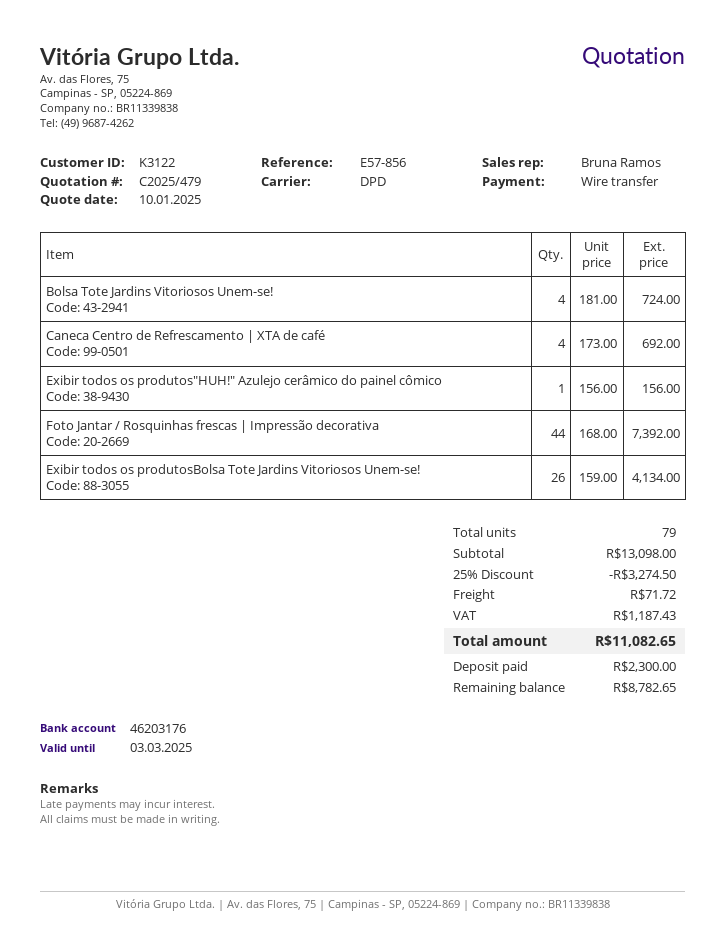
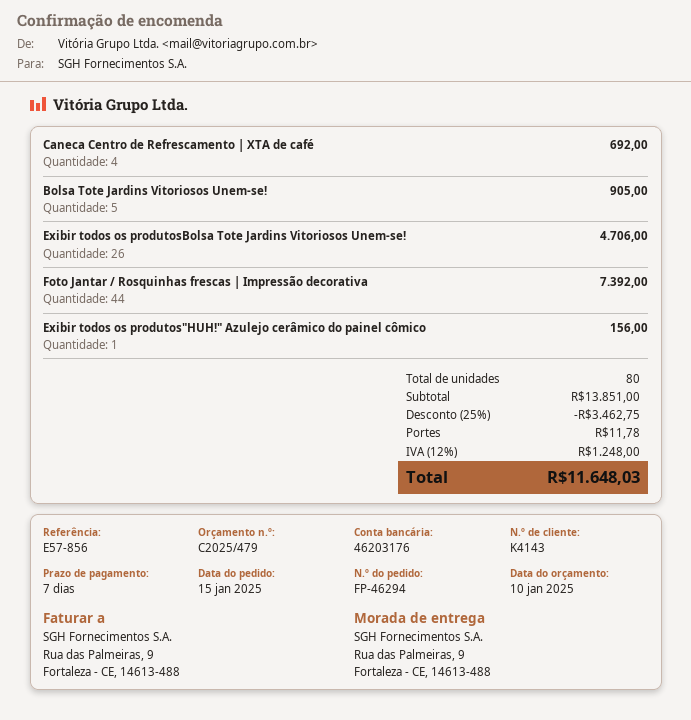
customer number: K3122 -> K4143
Bolsa Tote Jardins Vitoriosos Unem-se!: 4 for 724.00 -> 5 for 905.00
Exibir todos os produtosBolsa Tote Jardins Vitoriosos Unem-se!: 26 for 4134.00 -> 26 for 4706.00
total quantity: 79 -> 80
subtotal: 13098.00 -> 13851.00
discount: 25% = 3274.50 -> 25% = 3462.75
shipping: 71.72 -> 11.78
tax: 1187.43 -> 1248.00
total: 11082.65 -> 11648.03

